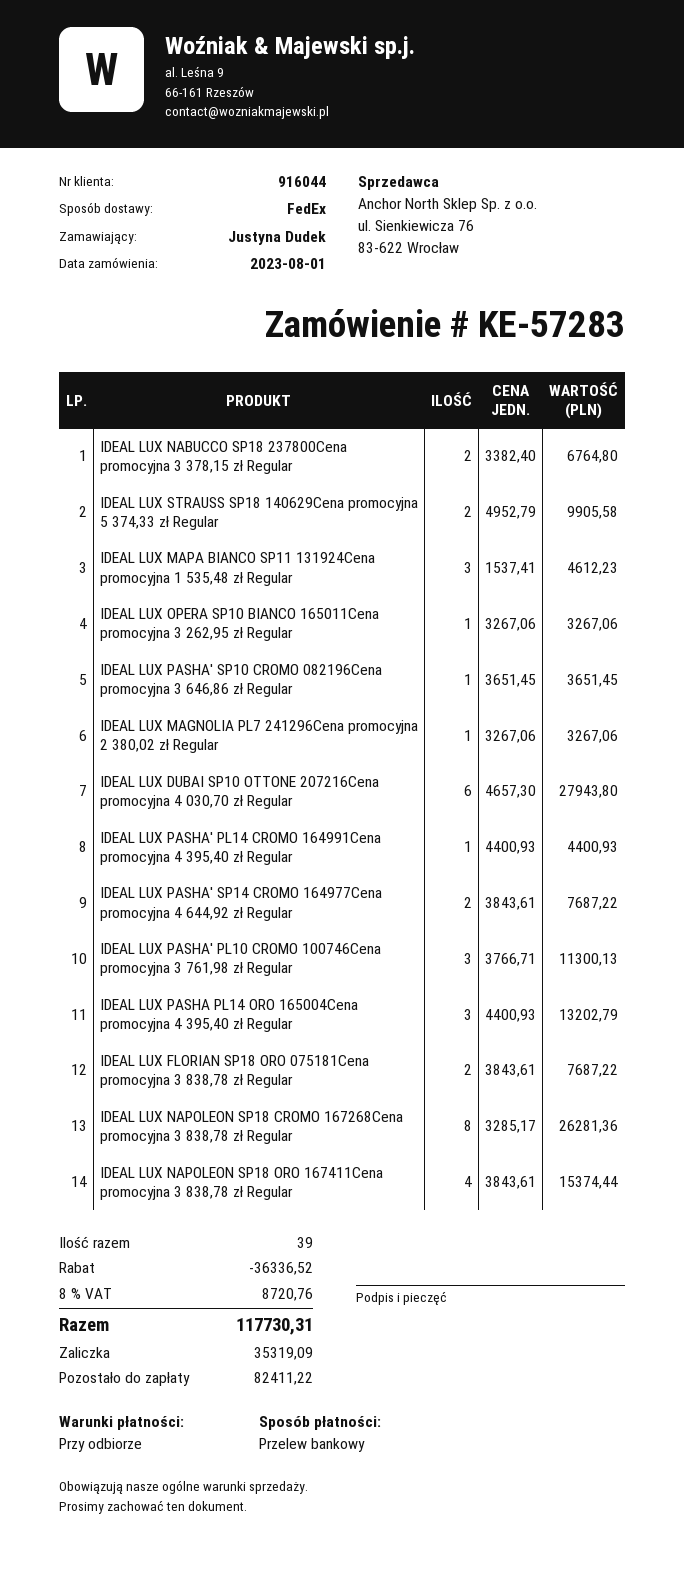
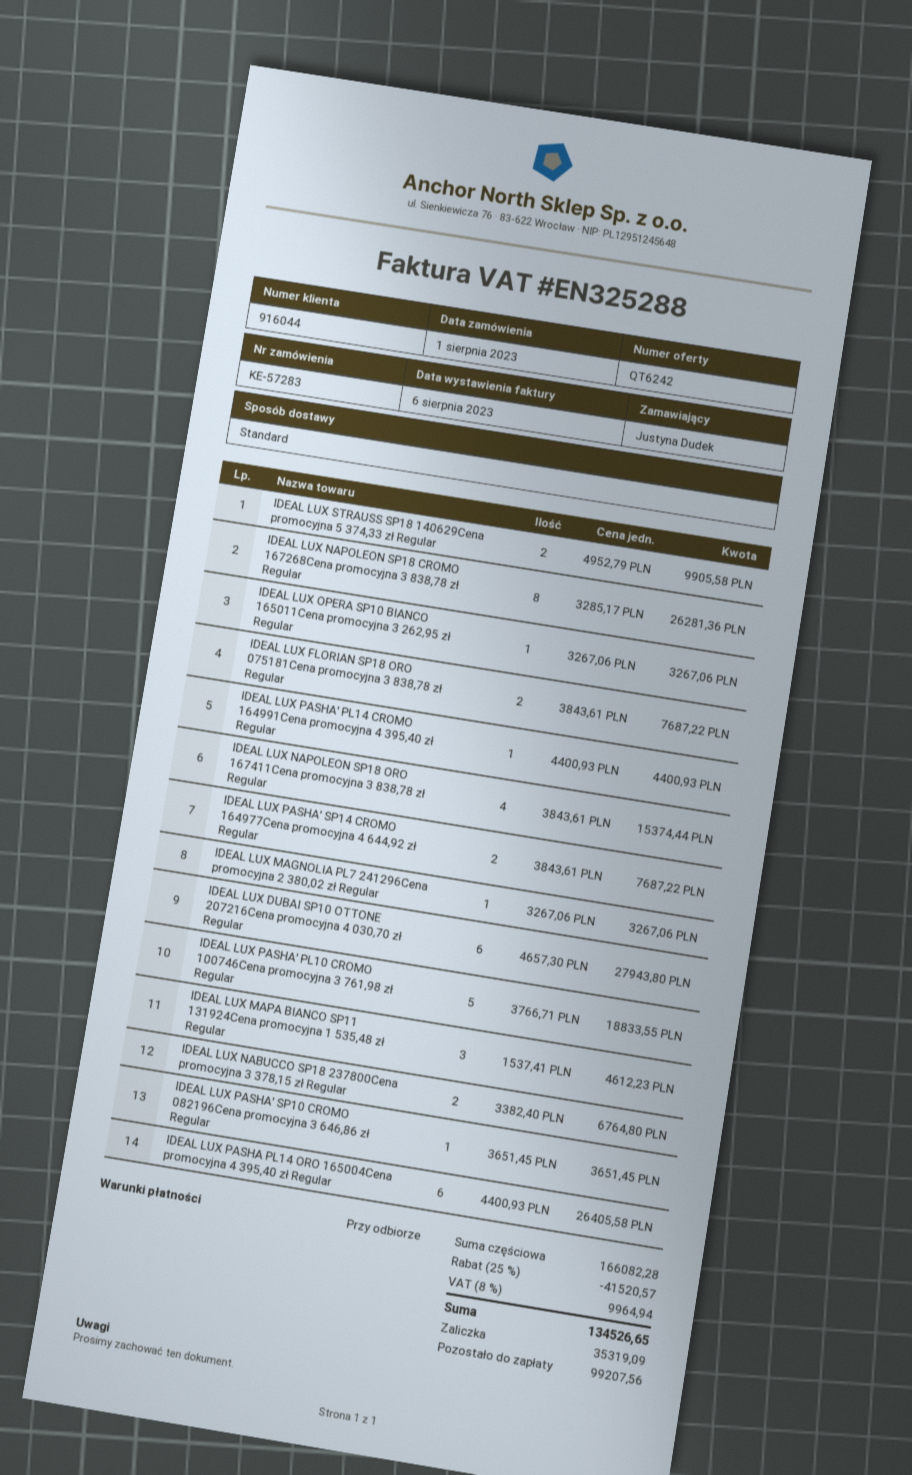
shipping method: FedEx -> standard
IDEAL LUX PASHA' PL10 CROMO 100746Cena promocyjna 3 761,98 zł Regular: 3 x 3766.71 = 11300.13 -> 5 x 3766.71 = 18833.55
IDEAL LUX PASHA PL14 ORO 165004Cena promocyjna 4 395,40 zł Regular: 3 x 4400.93 = 13202.79 -> 6 x 4400.93 = 26405.58
discount: 36336.52 -> 41520.57
tax: 8% = 8720.76 -> 8% = 9964.94
total: 117730.31 -> 134526.65
balance: 82411.22 -> 99207.56

